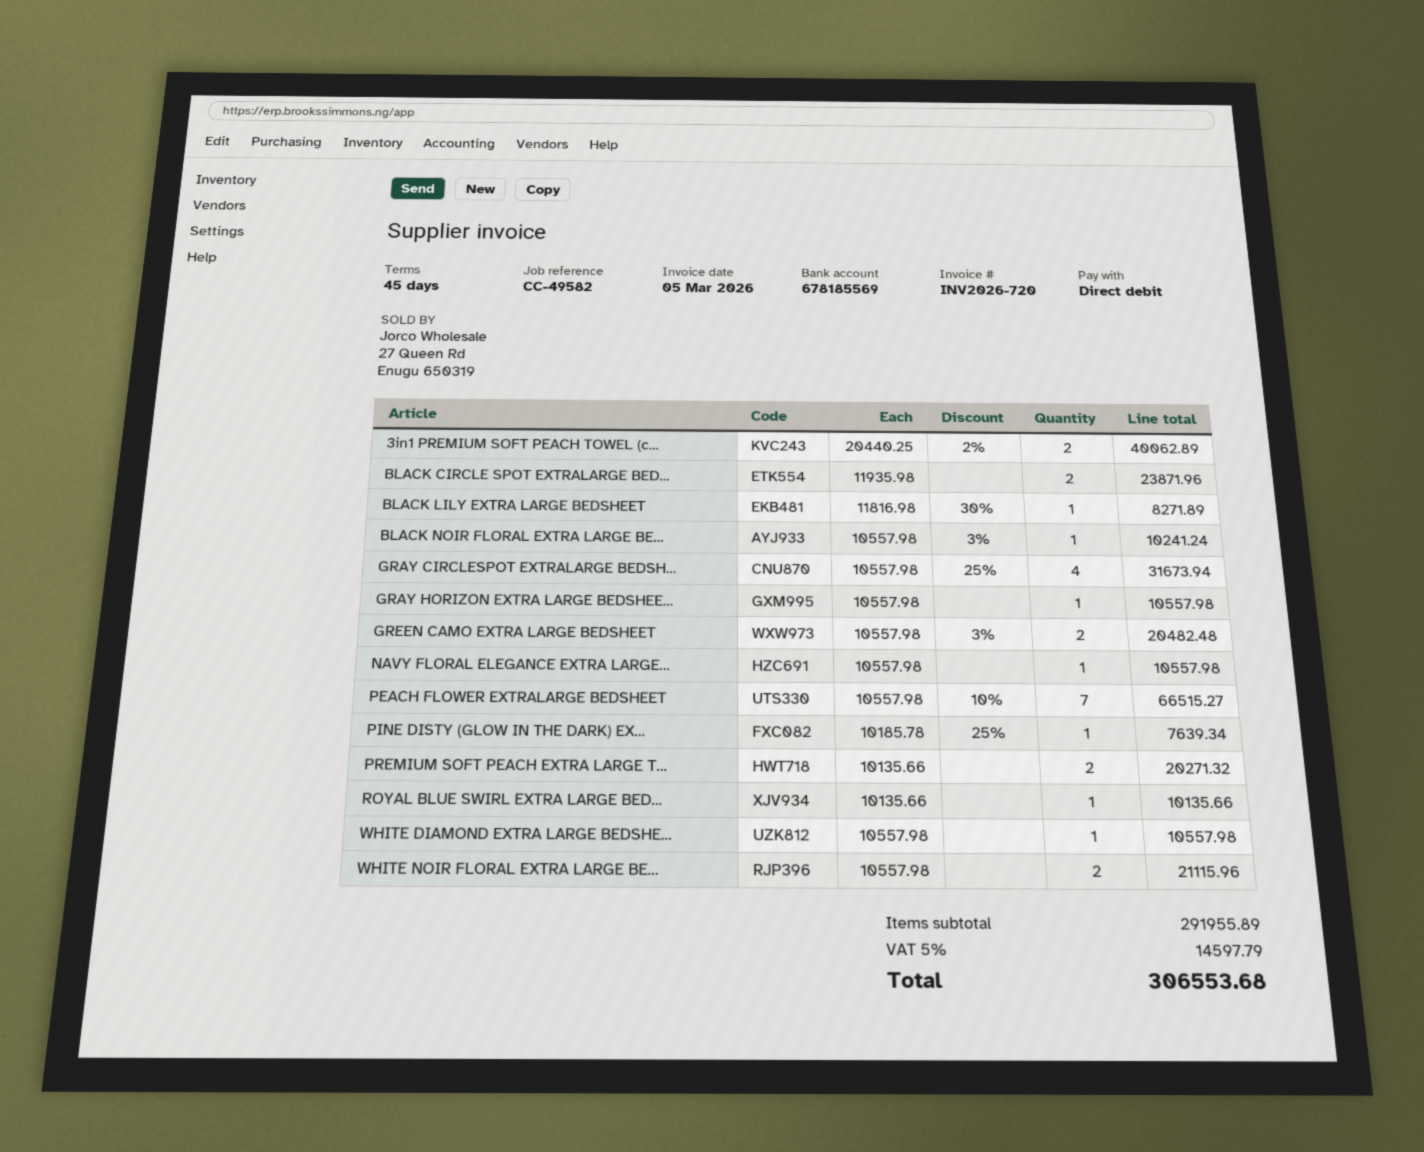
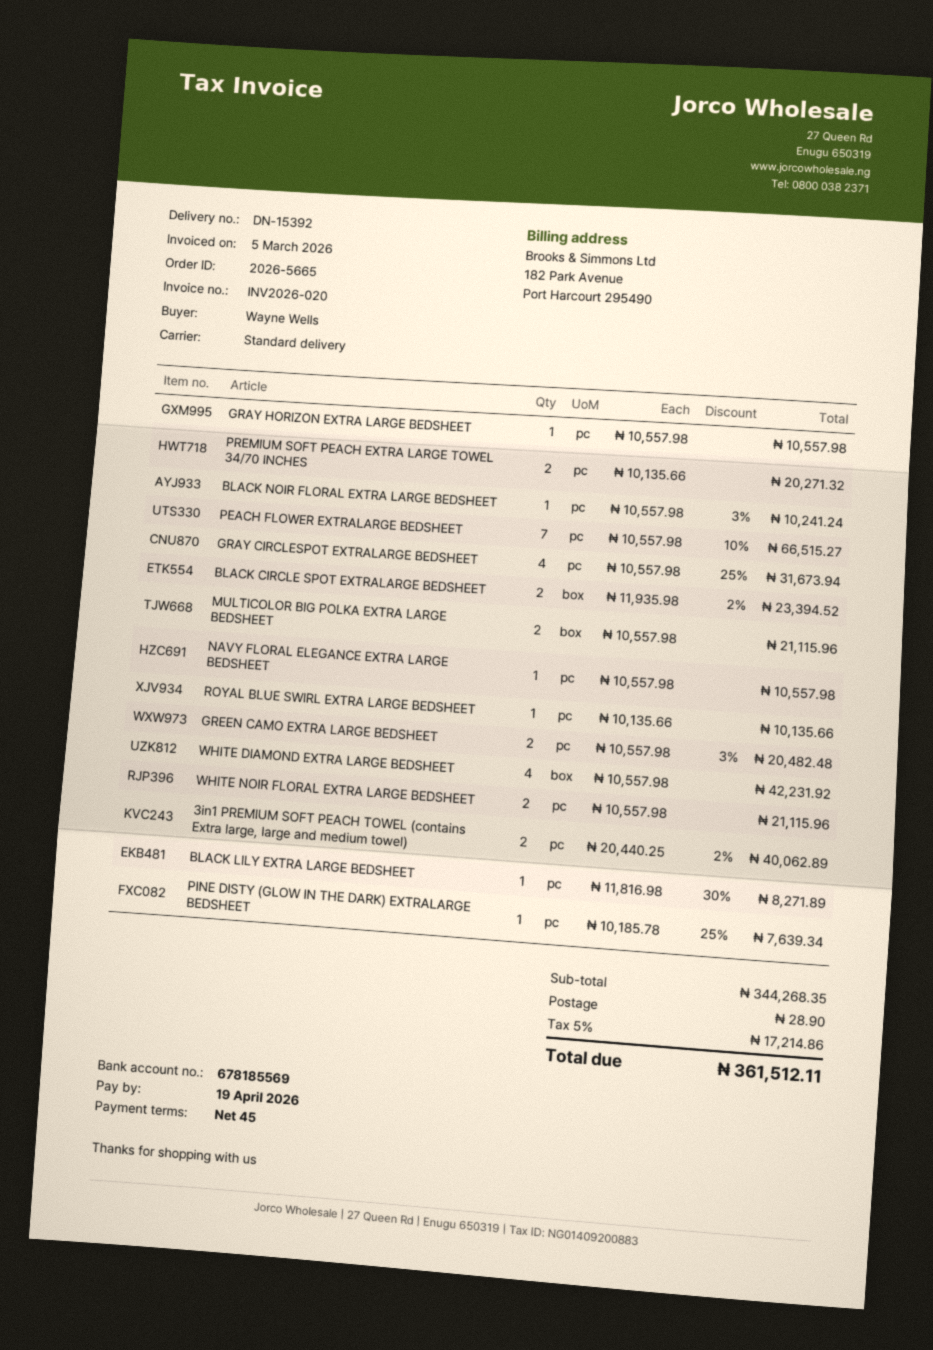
invoice number: INV2026-720 -> INV2026-020
BLACK CIRCLE SPOT EXTRALARGE BED...: 2 x 11935.98 = 23871.96 -> 2 x 11935.98 - 2% = 23394.52
WHITE DIAMOND EXTRA LARGE BEDSHE...: 1 x 10557.98 = 10557.98 -> 4 x 10557.98 = 42231.92
MULTICOLOR BIG POLKA EXTRA LARGE BEDSHEET: none -> 2 x 10557.98 = 21115.96
subtotal: 291955.89 -> 344268.35
shipping: none -> 28.90
tax: 5% = 14597.79 -> 5% = 17214.86
total: 306553.68 -> 361512.11

